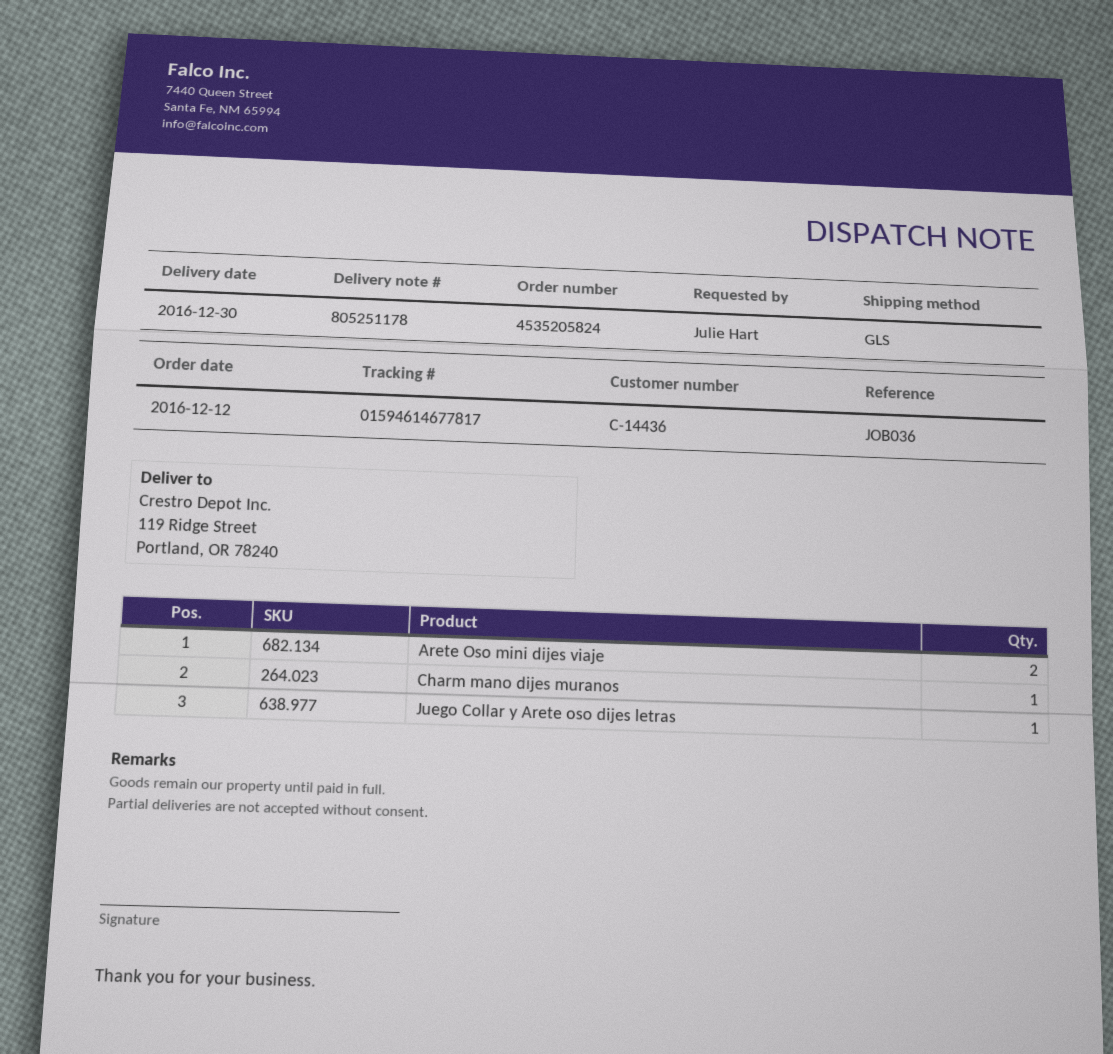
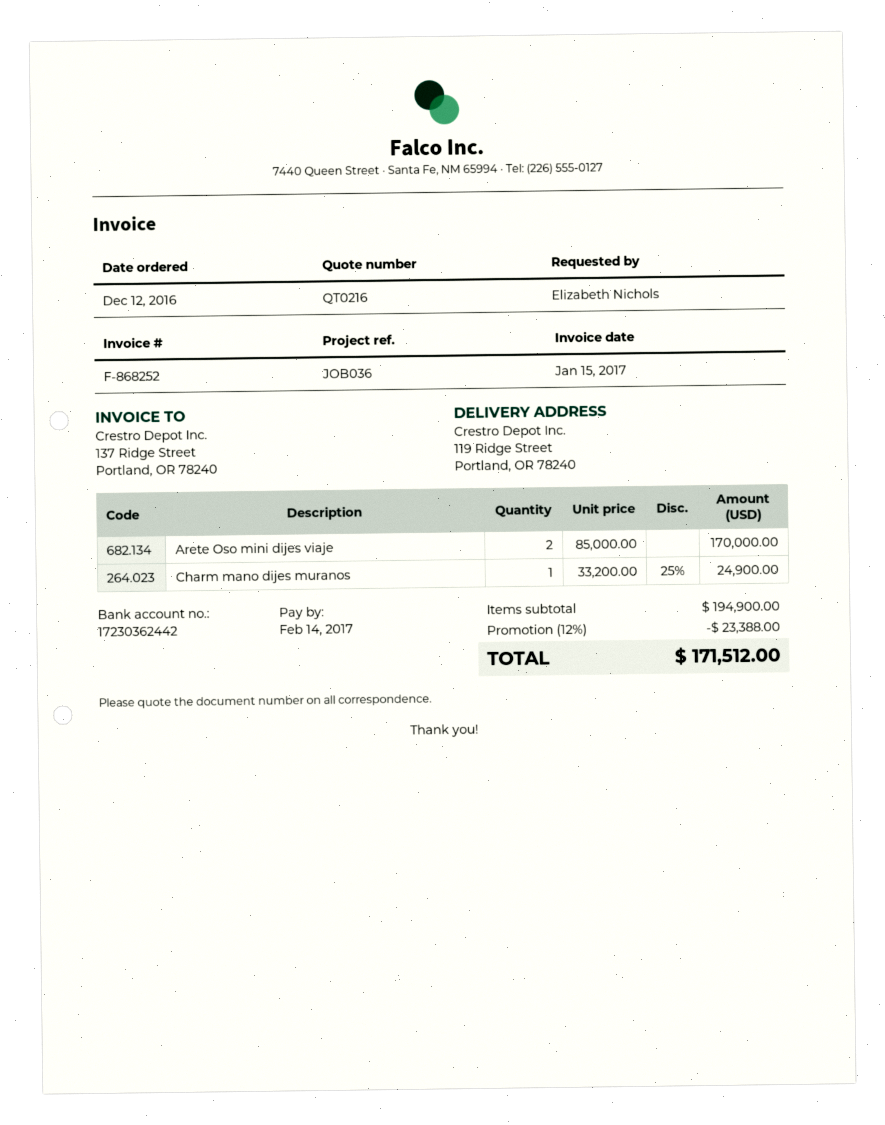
ordered by: Julie Hart -> Elizabeth Nichols
Juego Collar y Arete oso dijes letras: 1 -> none

